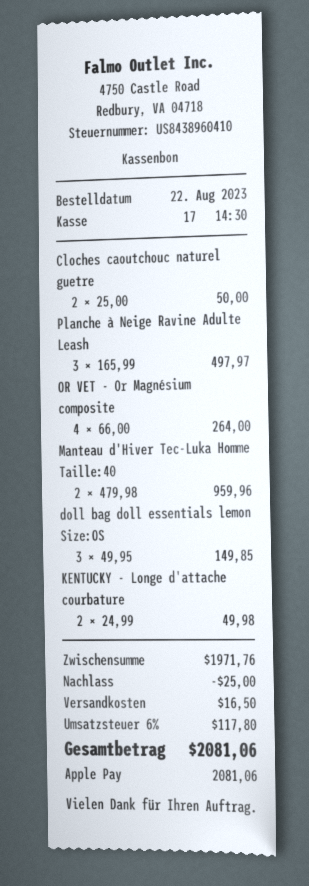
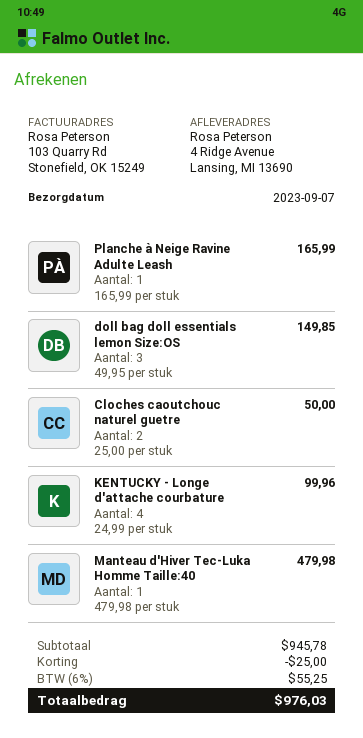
Planche à Neige Ravine Adulte Leash: 3 x 165.99 = 497.97 -> 1 x 165.99 = 165.99
OR VET - Or Magnésium composite: 4 x 66.00 = 264.00 -> none
Manteau d'Hiver Tec-Luka Homme Taille:40: 2 x 479.98 = 959.96 -> 1 x 479.98 = 479.98
KENTUCKY - Longe d'attache courbature: 2 x 24.99 = 49.98 -> 4 x 24.99 = 99.96
subtotal: 1971.76 -> 945.78
shipping: 16.50 -> none
tax: 6% = 117.80 -> 6% = 55.25
total: 2081.06 -> 976.03

